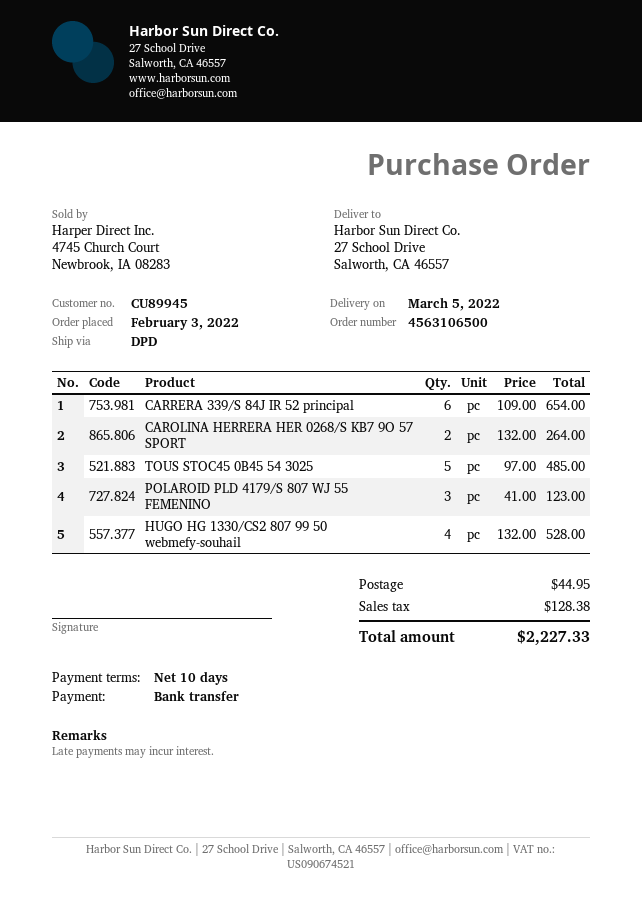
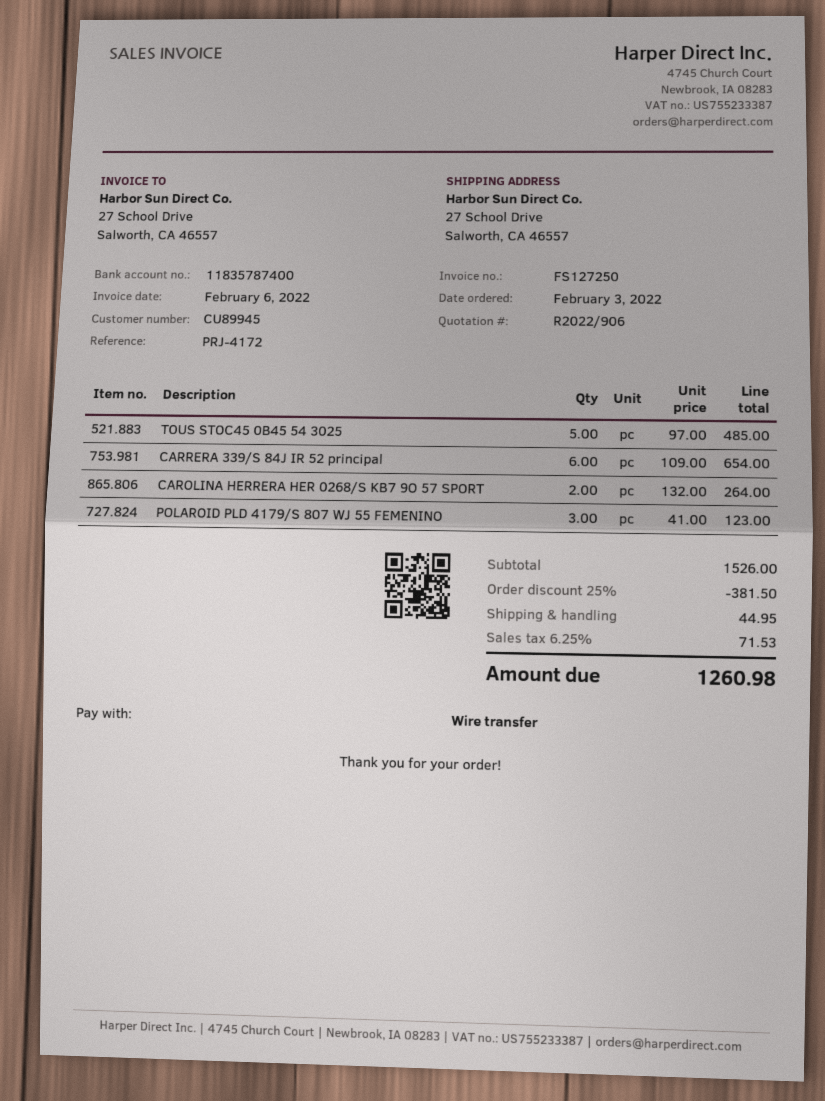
HUGO HG 1330/CS2 807 99 50 webmefy-souhail: 4 x 132.00 = 528.00 -> none
discount: none -> 25% = 381.50
tax: 128.38 -> 71.53
total: 2227.33 -> 1260.98

